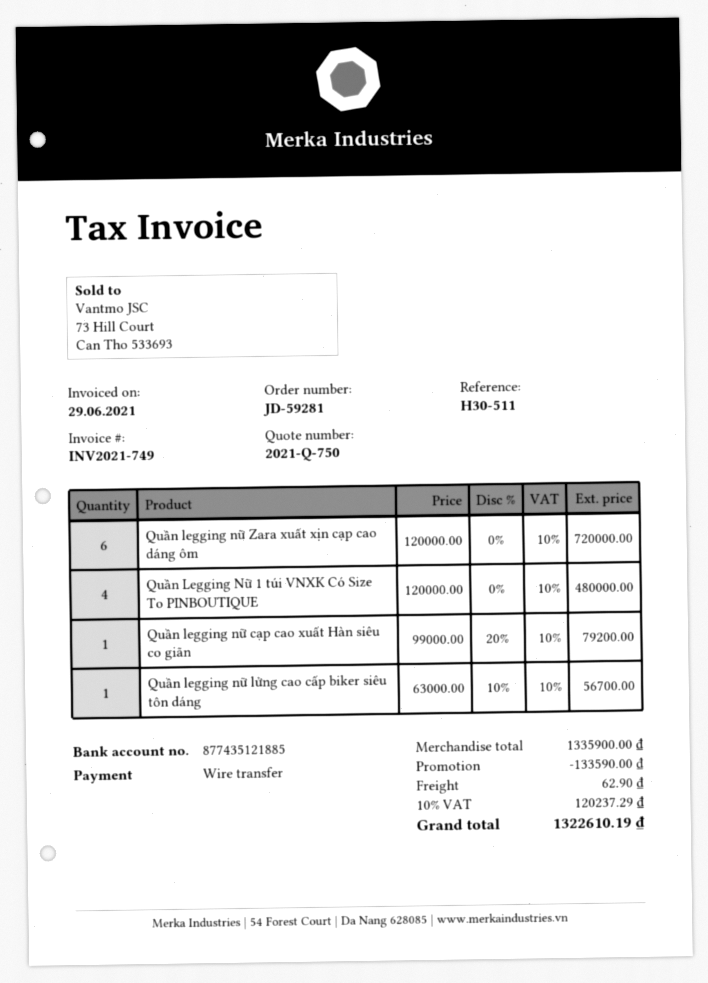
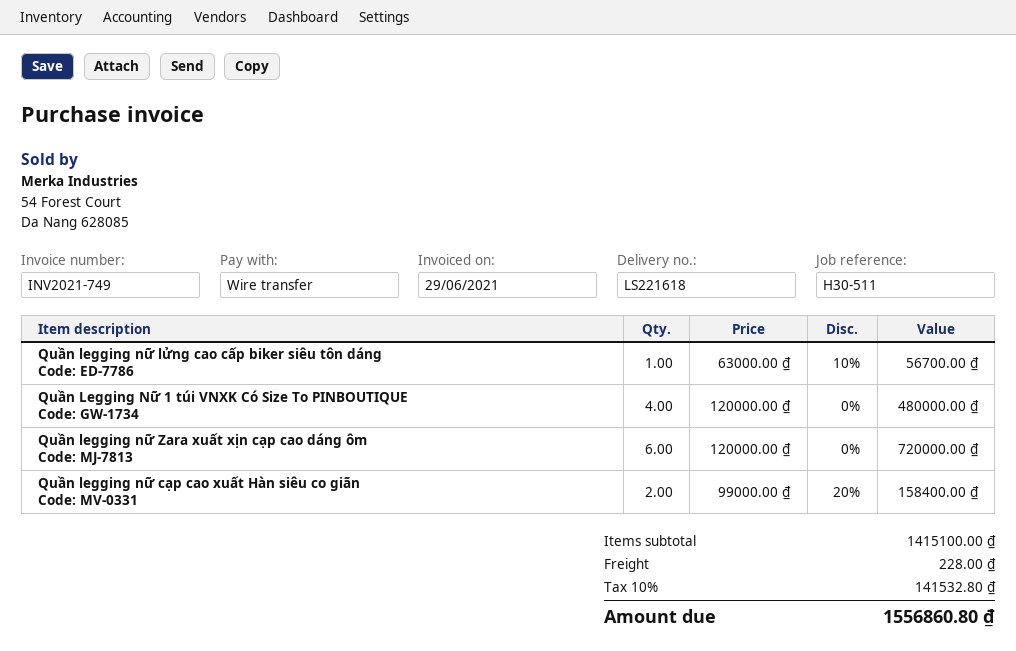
Quần legging nữ cạp cao xuất Hàn siêu co giãn: 1 x 99000.00 - 20% = 79200.00 -> 2 x 99000.00 - 20% = 158400.00
subtotal: 1335900.00 -> 1415100.00
discount: 133590.00 -> none
shipping: 62.90 -> 228.00
tax: 10% = 120237.29 -> 10% = 141532.80
total: 1322610.19 -> 1556860.80

